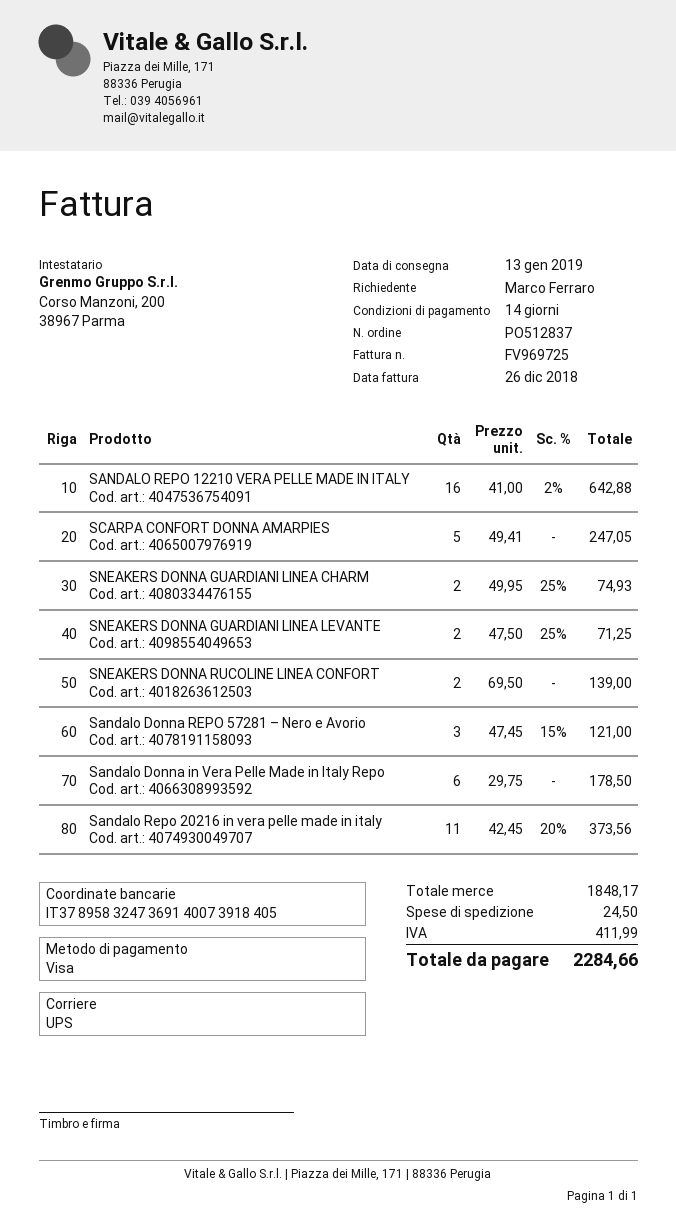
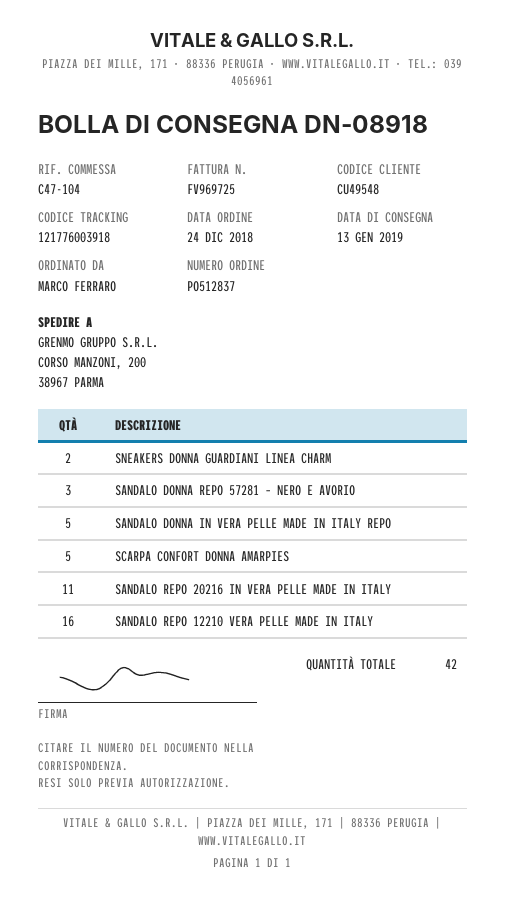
SNEAKERS DONNA GUARDIANI LINEA LEVANTE: 2 -> none
SNEAKERS DONNA RUCOLINE LINEA CONFORT: 2 -> none
Sandalo Donna in Vera Pelle Made in Italy Repo: 6 -> 5

